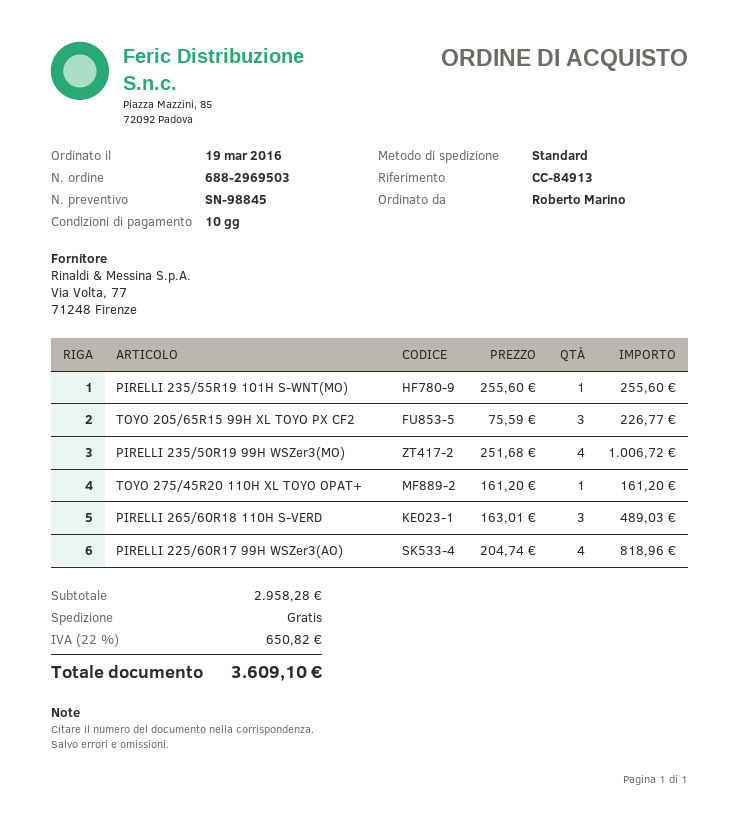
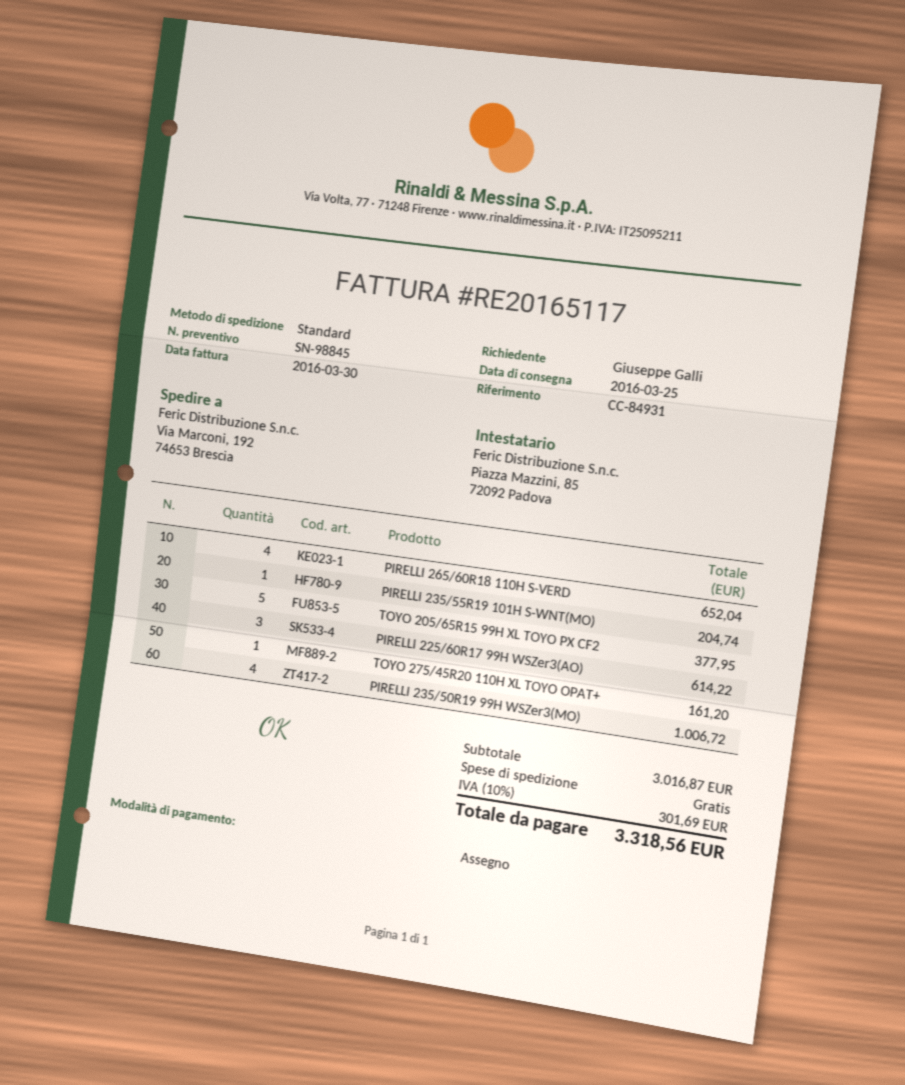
reference: CC-84913 -> CC-84931
ordered by: Roberto Marino -> Giuseppe Galli
PIRELLI 235/55R19 101H S-WNT(MO): 1 for 255.60 -> 1 for 204.74
TOYO 205/65R15 99H XL TOYO PX CF2: 3 for 226.77 -> 5 for 377.95
PIRELLI 265/60R18 110H S-VERD: 3 for 489.03 -> 4 for 652.04
PIRELLI 225/60R17 99H WSZer3(AO): 4 for 818.96 -> 3 for 614.22
subtotal: 2958.28 -> 3016.87
tax: 22% = 650.82 -> 10% = 301.69
total: 3609.10 -> 3318.56

